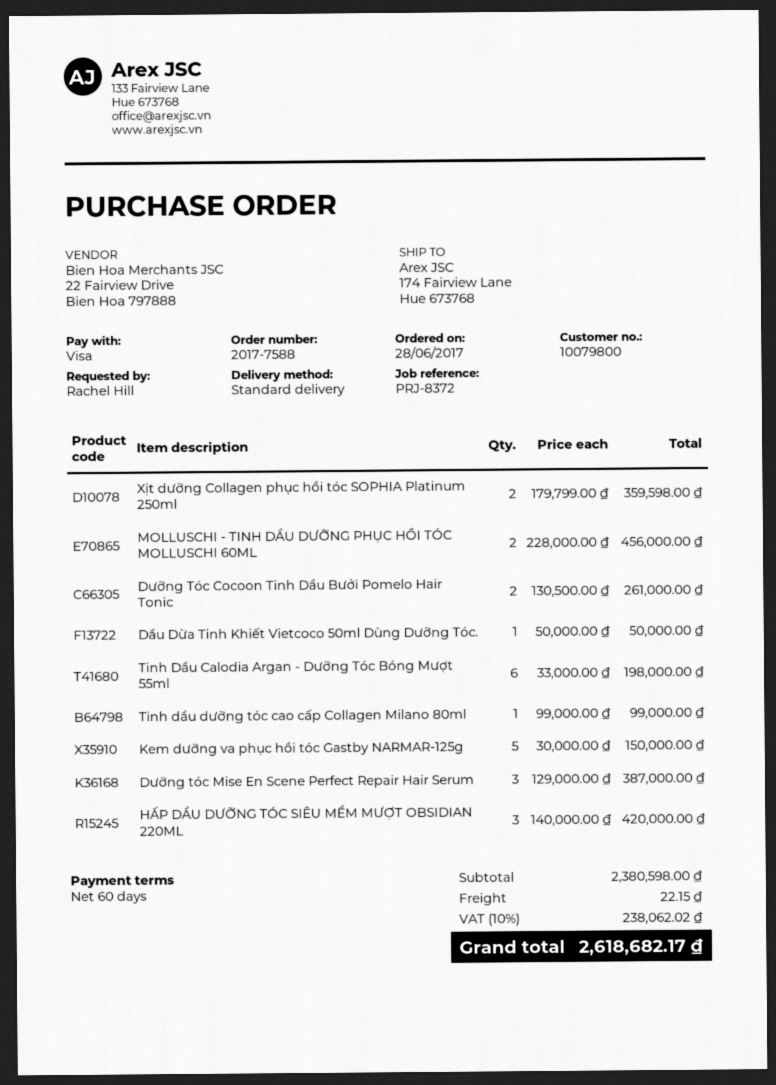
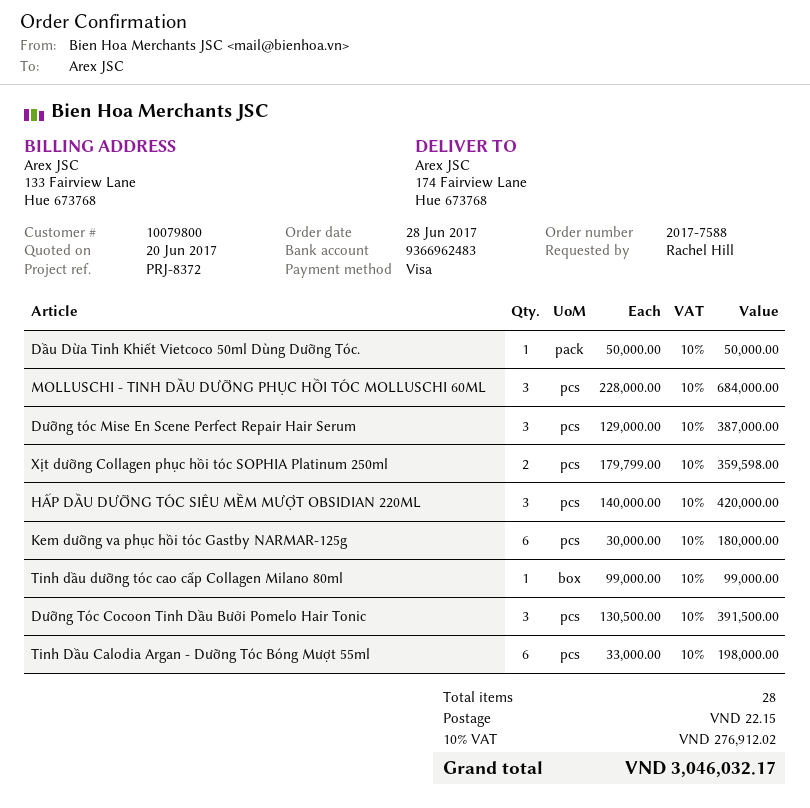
MOLLUSCHI - TINH DẦU DƯỠNG PHỤC HỒI TÓC MOLLUSCHI 60ML: 2 x 228000.00 = 456000.00 -> 3 x 228000.00 = 684000.00
Dưỡng Tóc Cocoon Tinh Dầu Bưởi Pomelo Hair Tonic: 2 x 130500.00 = 261000.00 -> 3 x 130500.00 = 391500.00
Kem dưỡng va phục hồi tóc Gastby NARMAR-125g: 5 x 30000.00 = 150000.00 -> 6 x 30000.00 = 180000.00
tax: 10% = 238062.02 -> 10% = 276912.02
total: 2618682.17 -> 3046032.17

